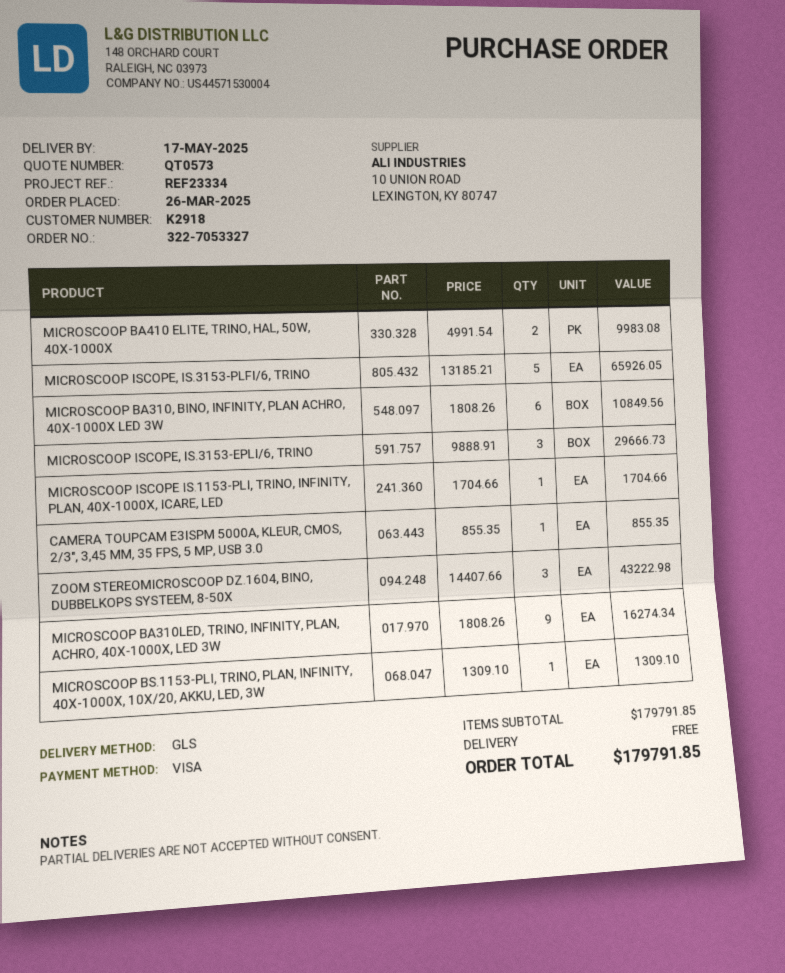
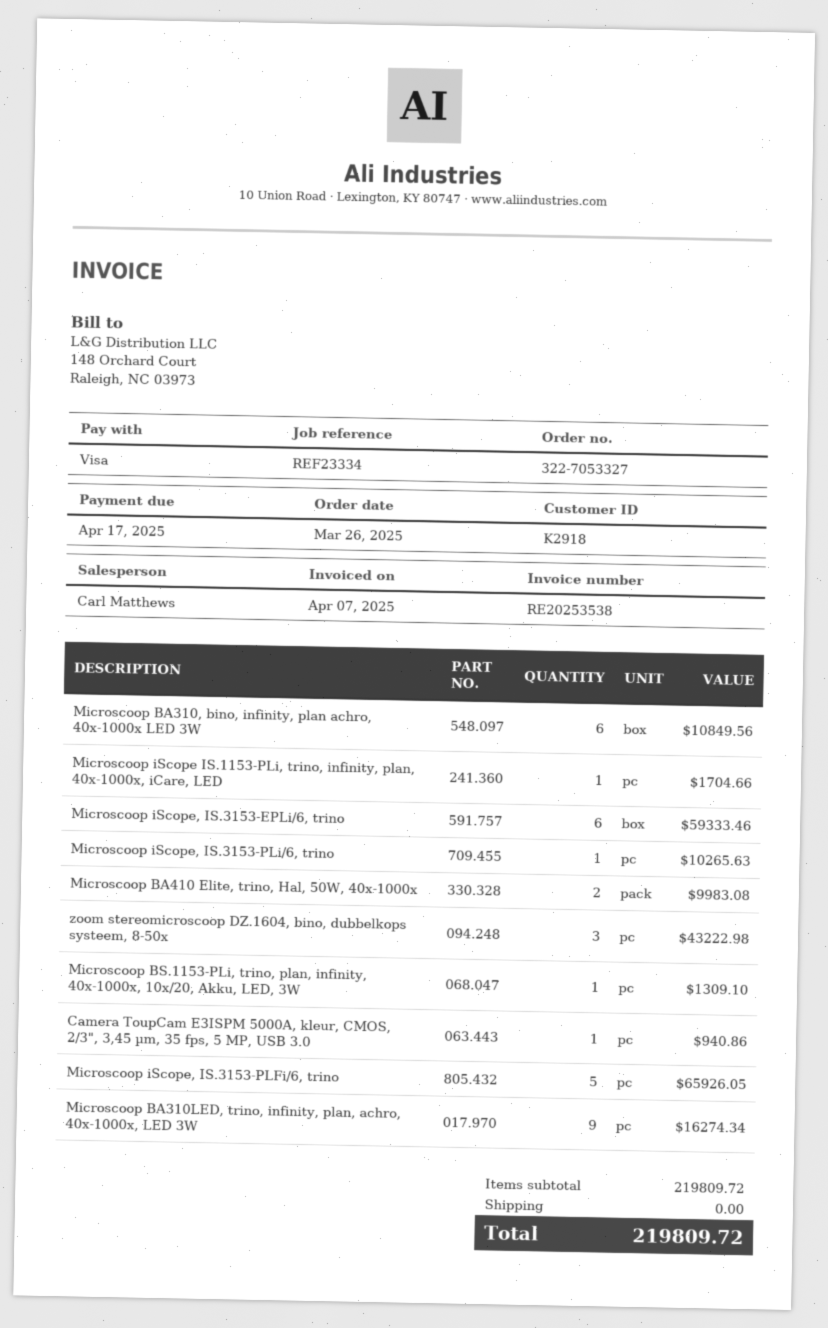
MICROSCOOP ISCOPE, IS.3153-EPLI/6, TRINO: 3 for 29666.73 -> 6 for 59333.46
CAMERA TOUPCAM E3ISPM 5000A, KLEUR, CMOS, 2/3", 3,45 ΜM, 35 FPS, 5 MP, USB 3.0: 1 for 855.35 -> 1 for 940.86
Microscoop iScope, IS.3153-PLi/6, trino: none -> 1 for 10265.63
subtotal: 179791.85 -> 219809.72
total: 179791.85 -> 219809.72

